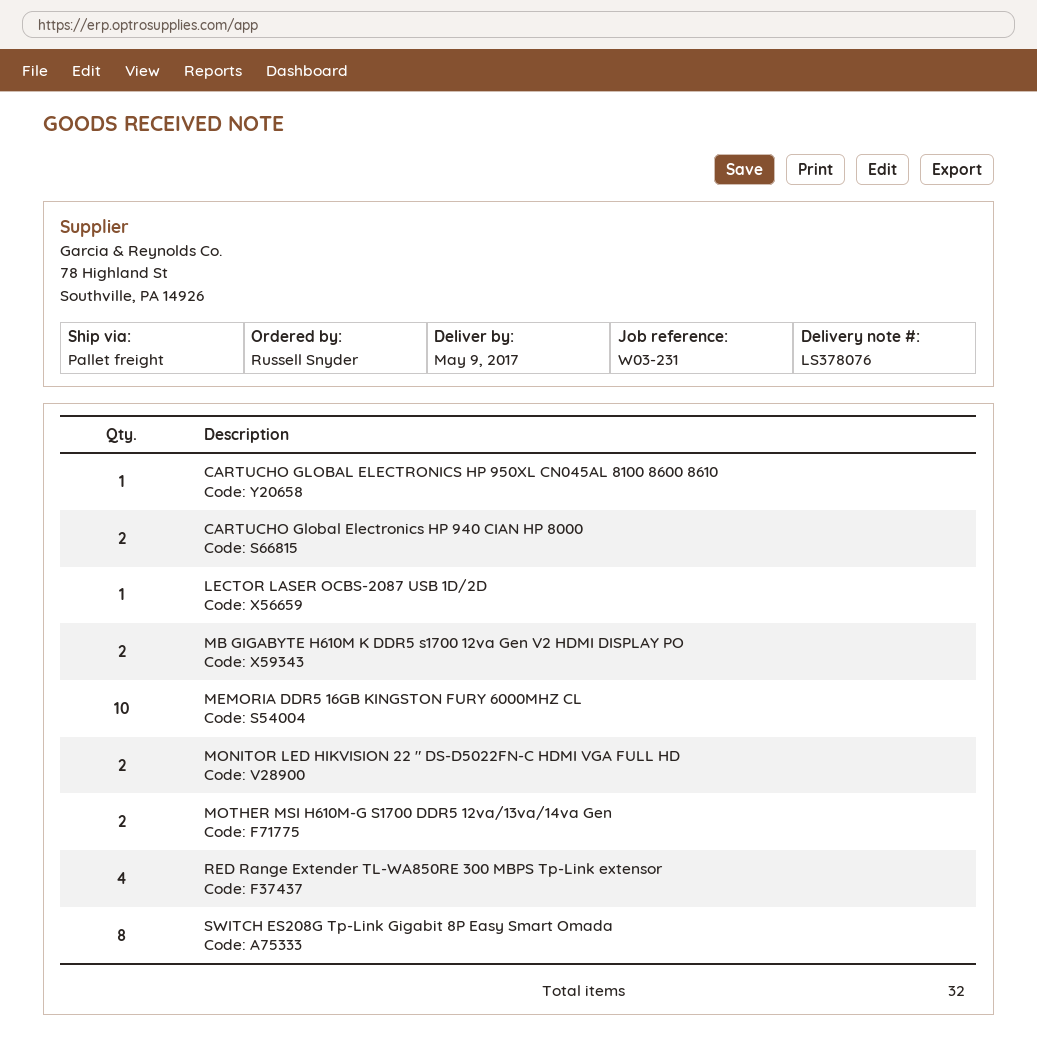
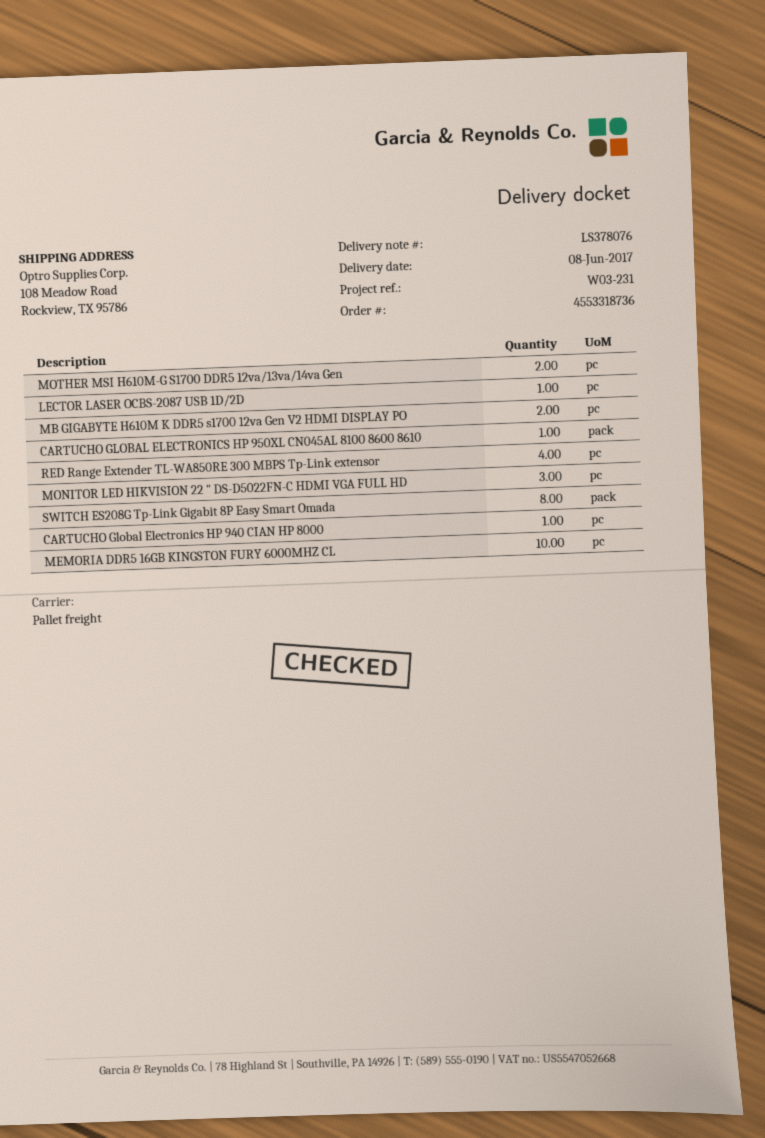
delivery date: 2017-05-09 -> 2017-06-08
CARTUCHO Global Electronics HP 940 CIAN HP 8000: 2 -> 1
MONITOR LED HIKVISION 22 " DS-D5022FN-C HDMI VGA FULL HD: 2 -> 3

